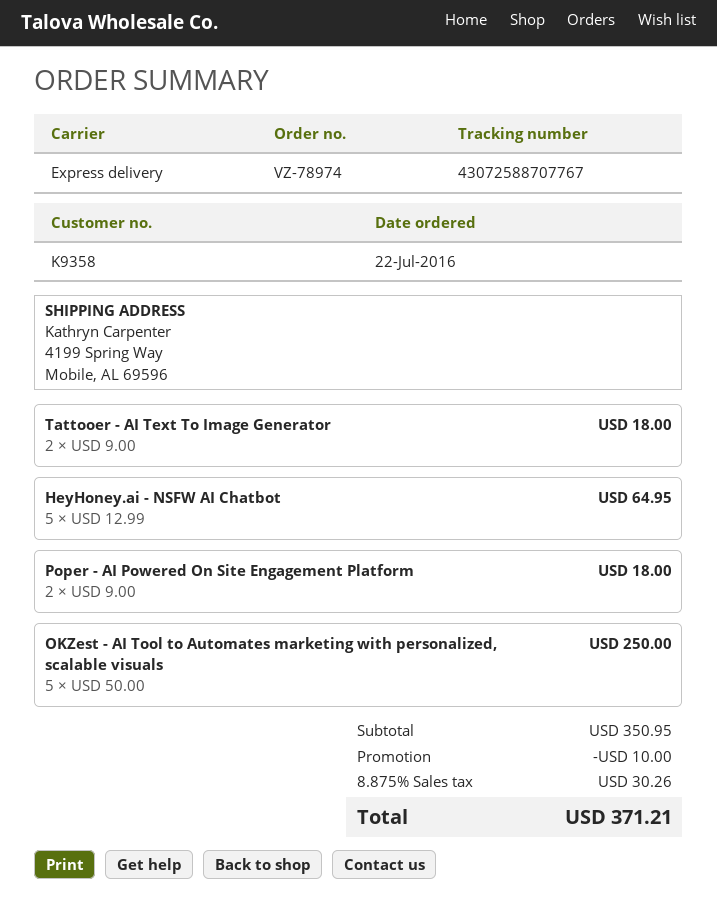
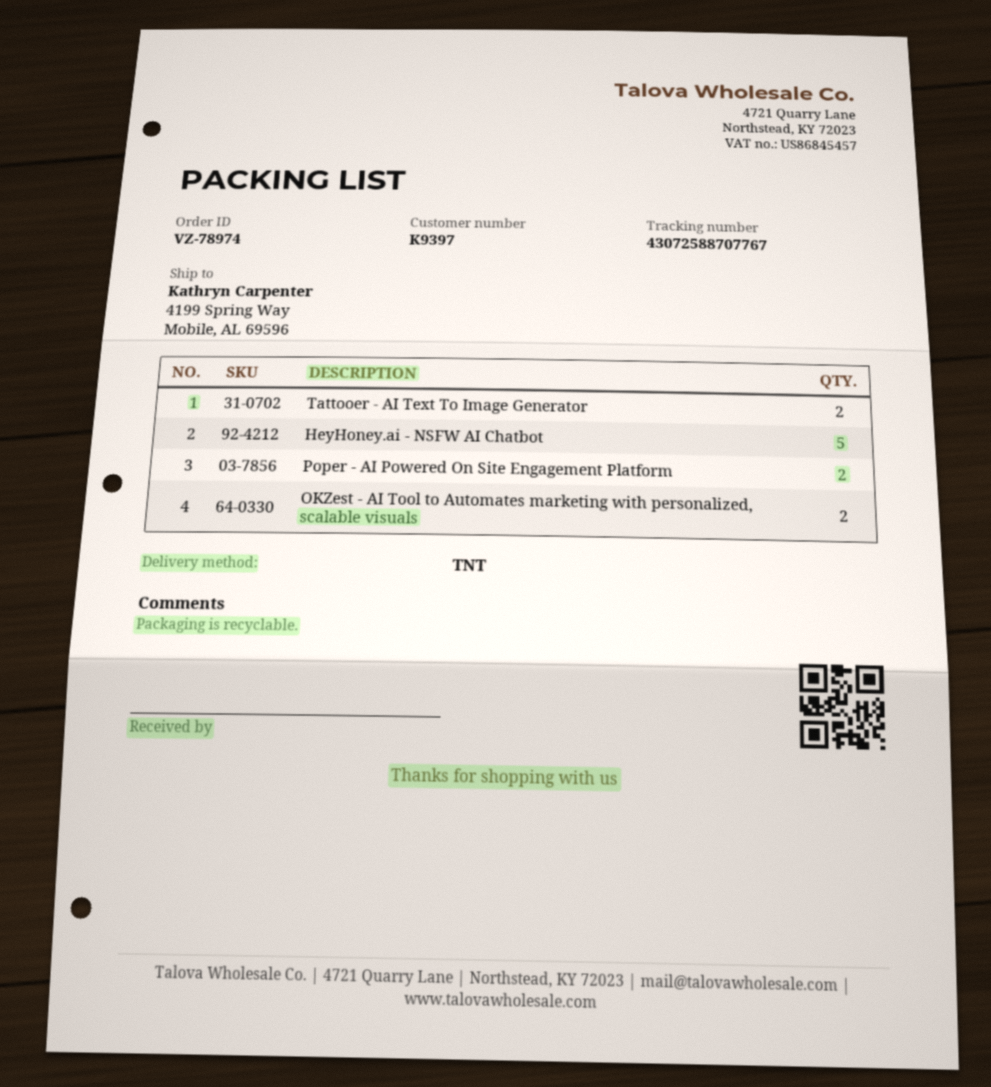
customer number: K9358 -> K9397
shipping method: express -> TNT
OKZest - AI Tool to Automates marketing with personalized, scalable visuals: 5 -> 2

